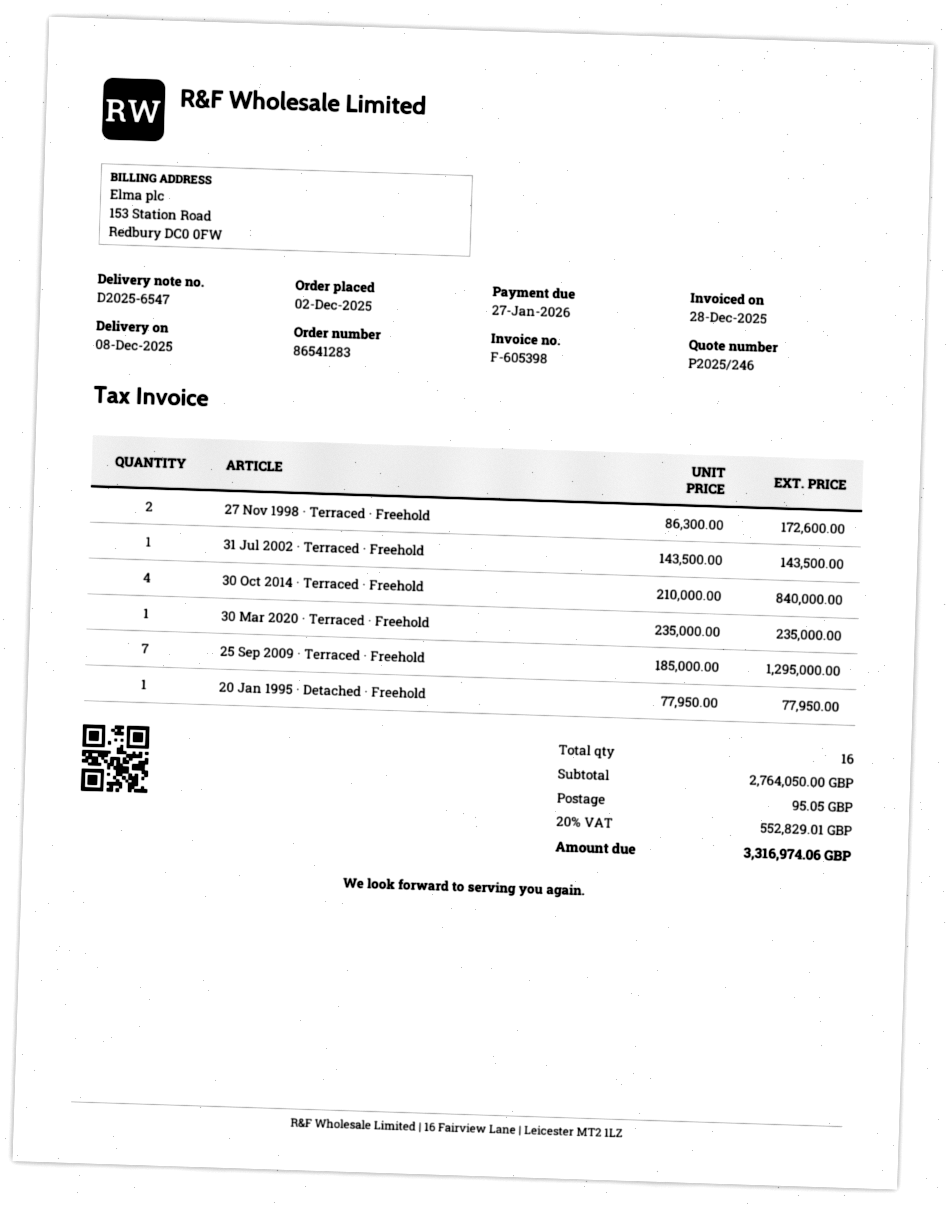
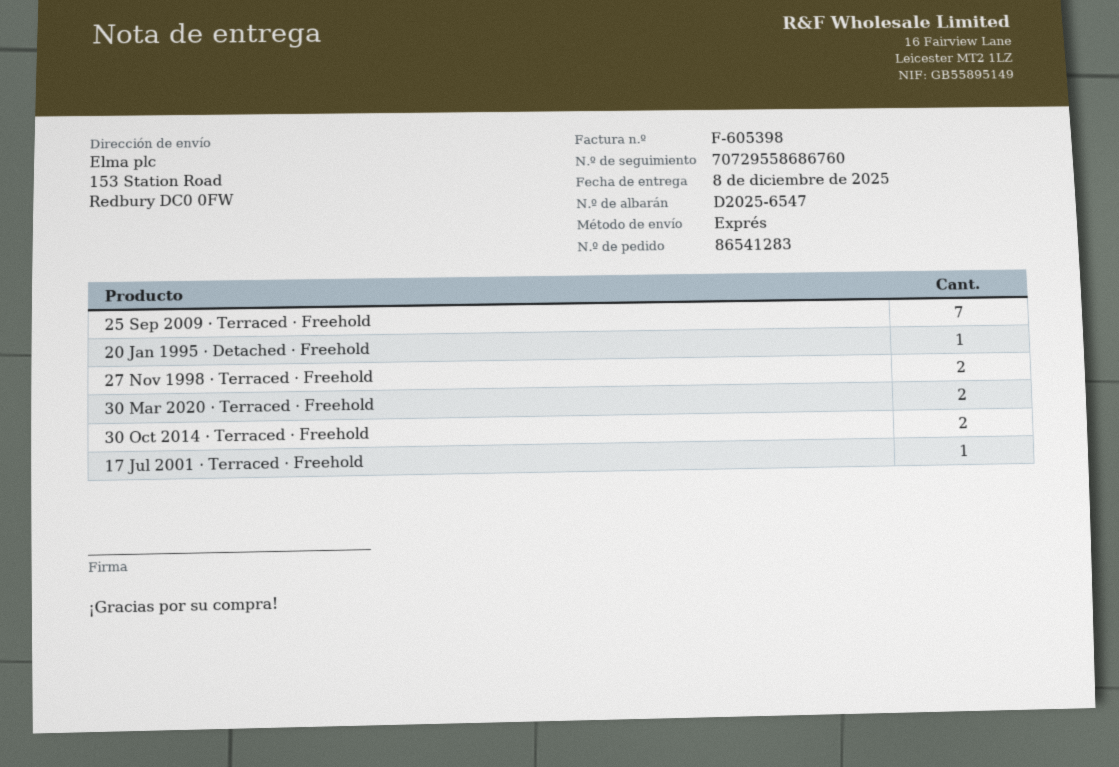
31 Jul 2002 · Terraced · Freehold: 1 -> none
30 Oct 2014 · Terraced · Freehold: 4 -> 2
30 Mar 2020 · Terraced · Freehold: 1 -> 2
17 Jul 2001 · Terraced · Freehold: none -> 1

